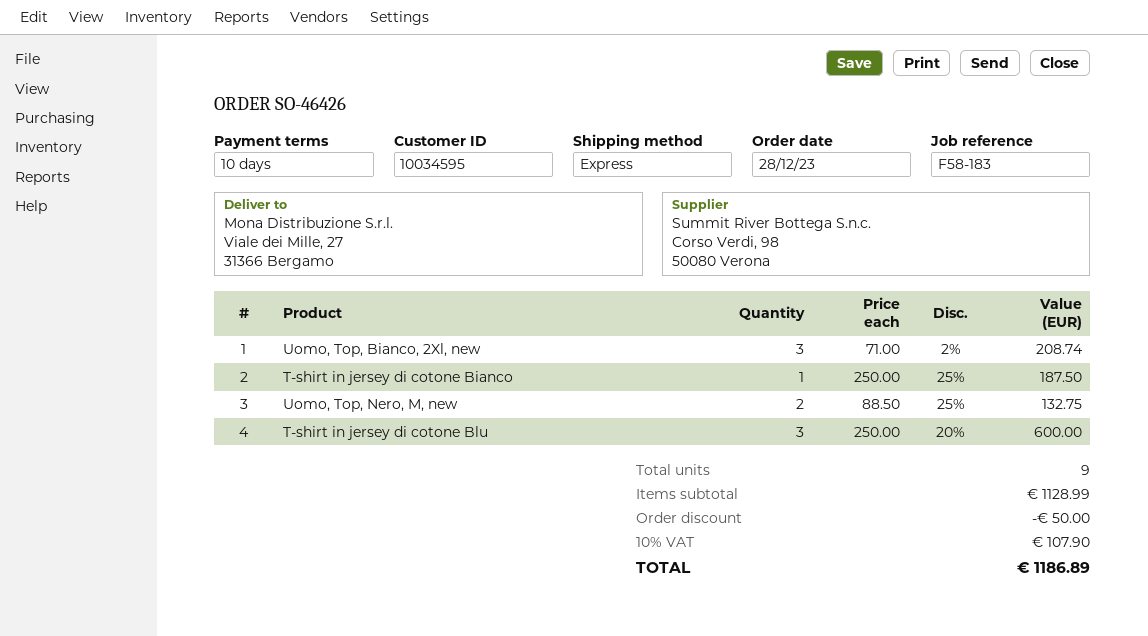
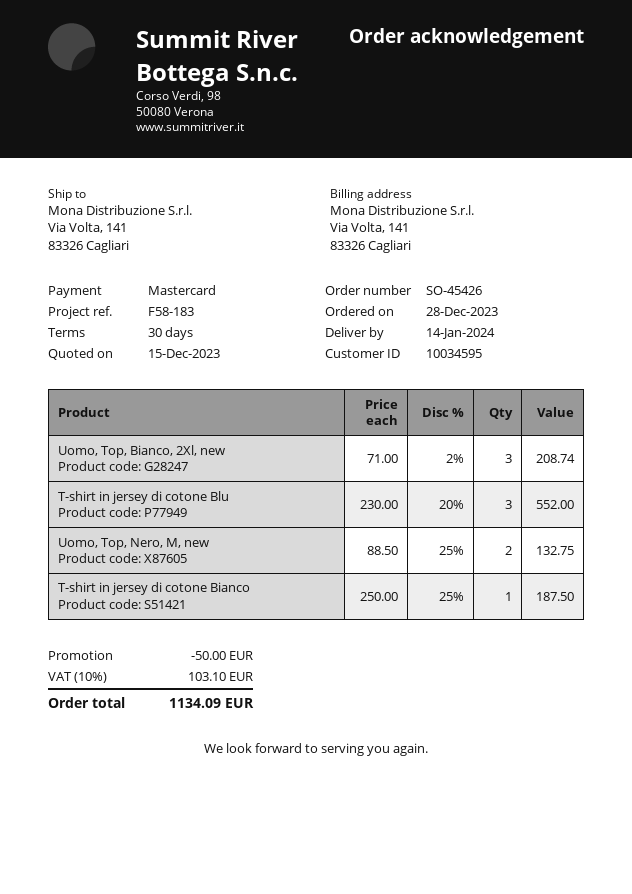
order number: SO-46426 -> SO-45426
payment terms: 10 days -> 30 days
ship to: Viale dei Mille, 27, 31366 Bergamo -> Via Volta, 141, 83326 Cagliari
T-shirt in jersey di cotone Blu: 3 x 250.00 - 20% = 600.00 -> 3 x 230.00 - 20% = 552.00
tax: 10% = 107.90 -> 10% = 103.10
total: 1186.89 -> 1134.09

